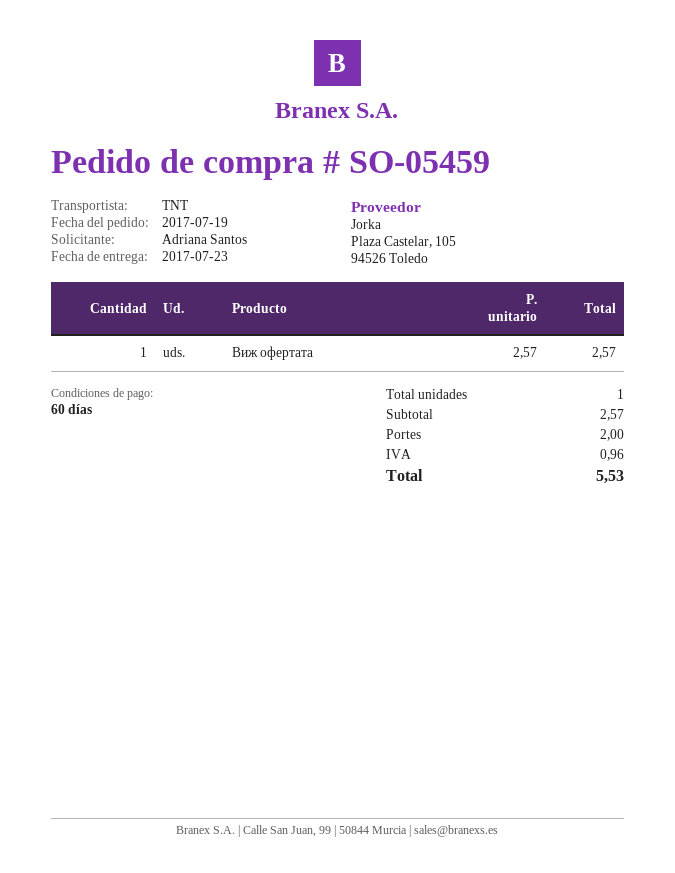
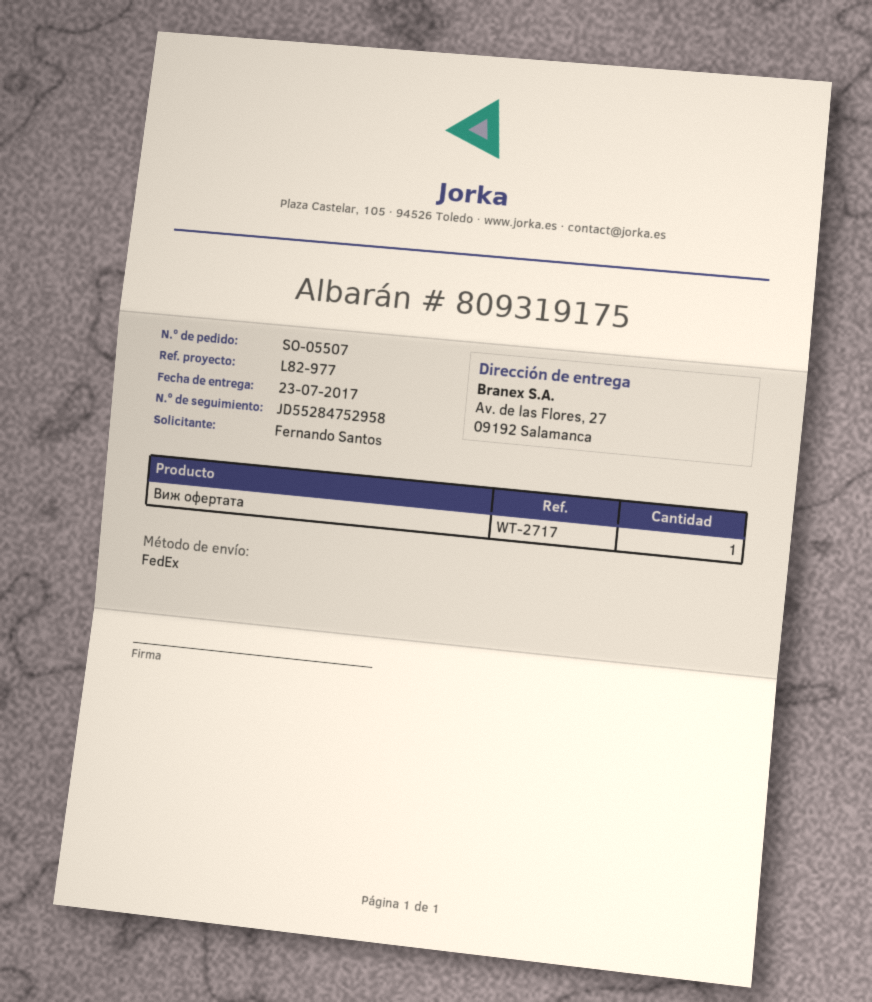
order number: SO-05459 -> SO-05507
ordered by: Adriana Santos -> Fernando Santos
shipping method: TNT -> FedEx

